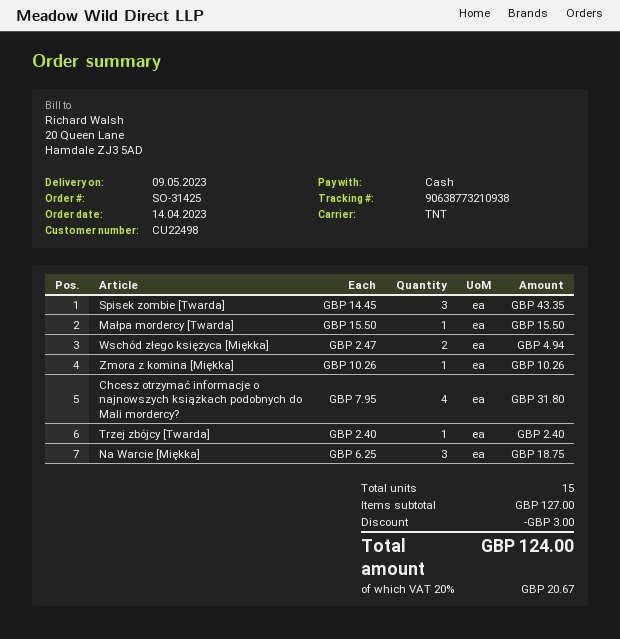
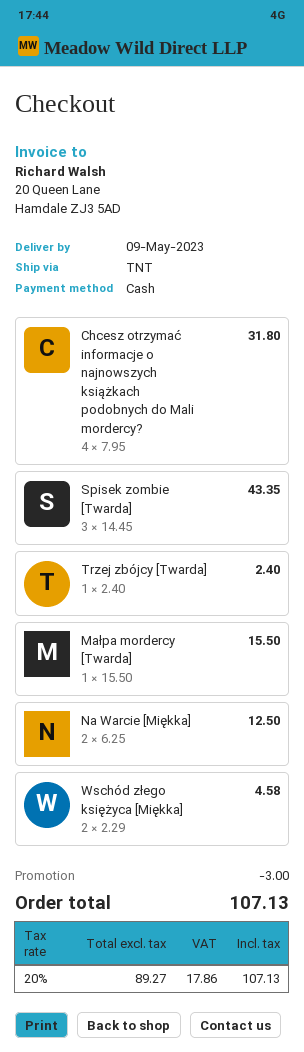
Wschód złego księżyca [Miękka]: 2 x 2.47 = 4.94 -> 2 x 2.29 = 4.58
Zmora z komina [Miękka]: 1 x 10.26 = 10.26 -> none
Na Warcie [Miękka]: 3 x 6.25 = 18.75 -> 2 x 6.25 = 12.50
tax: 20% = 20.67 -> 20% = 17.86
total: 124.00 -> 107.13

